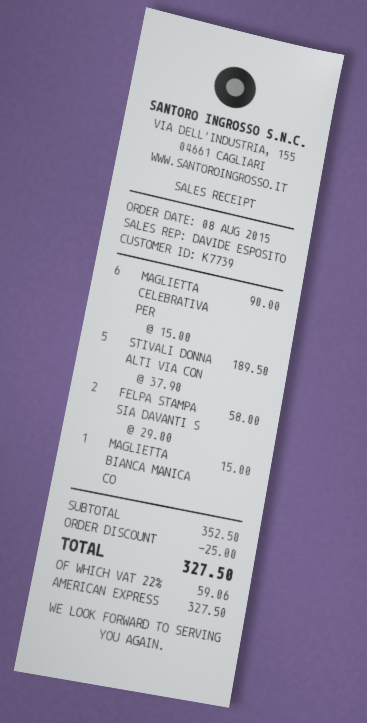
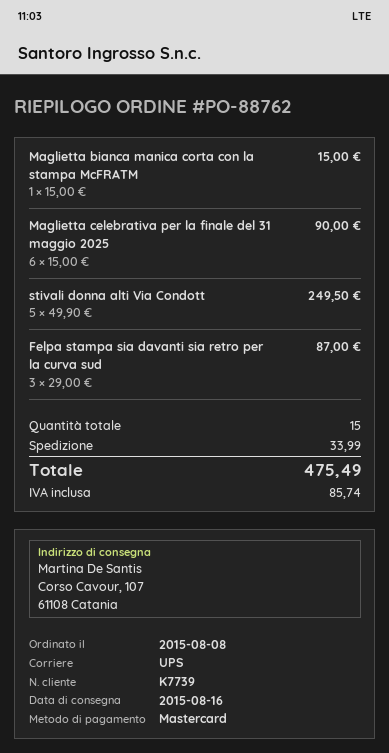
payment method: American Express -> Mastercard
STIVALI DONNA ALTI VIA CON: 5 x 37.90 = 189.50 -> 5 x 49.90 = 249.50
FELPA STAMPA SIA DAVANTI S: 2 x 29.00 = 58.00 -> 3 x 29.00 = 87.00
discount: 25.00 -> none
shipping: none -> 33.99
tax: 59.06 -> 85.74
total: 327.50 -> 475.49

